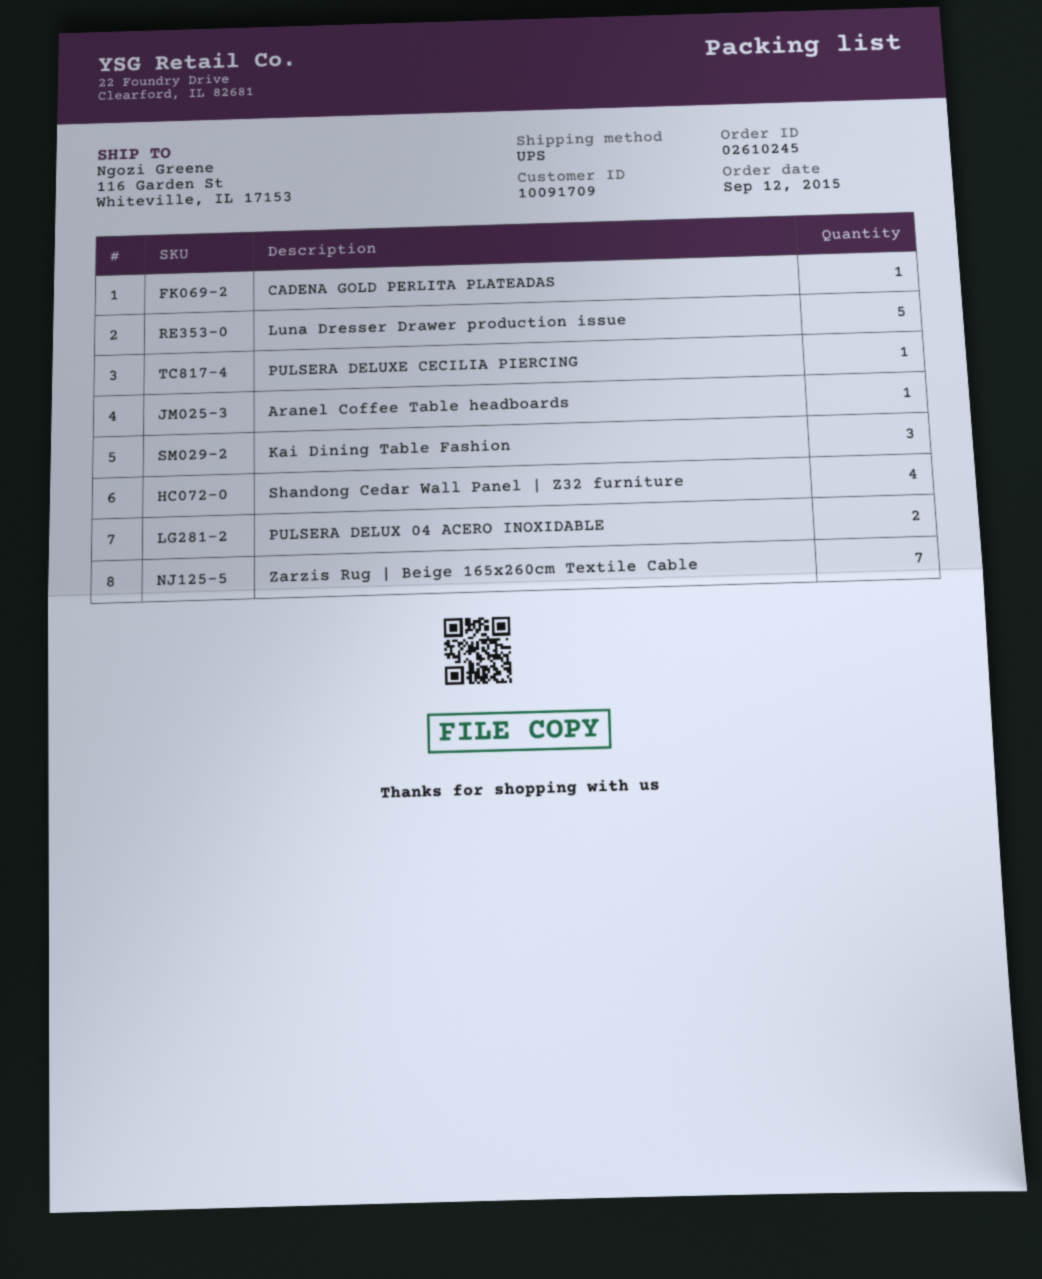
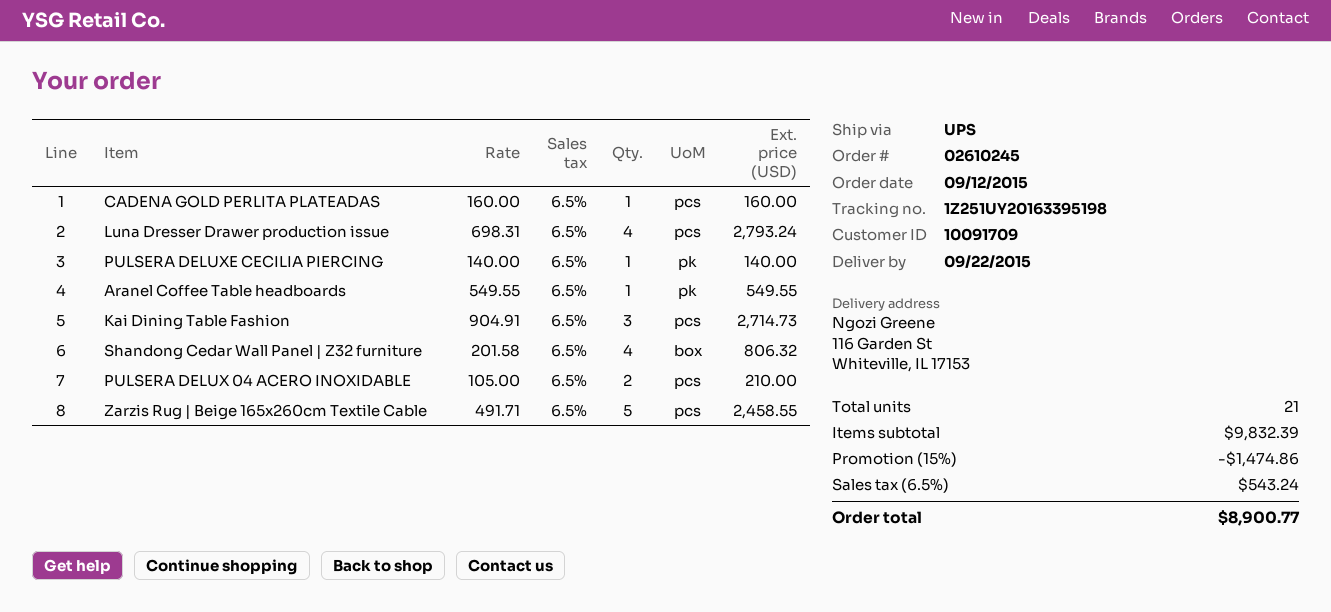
Luna Dresser Drawer production issue: 5 -> 4
Zarzis Rug | Beige 165x260cm Textile Cable: 7 -> 5

